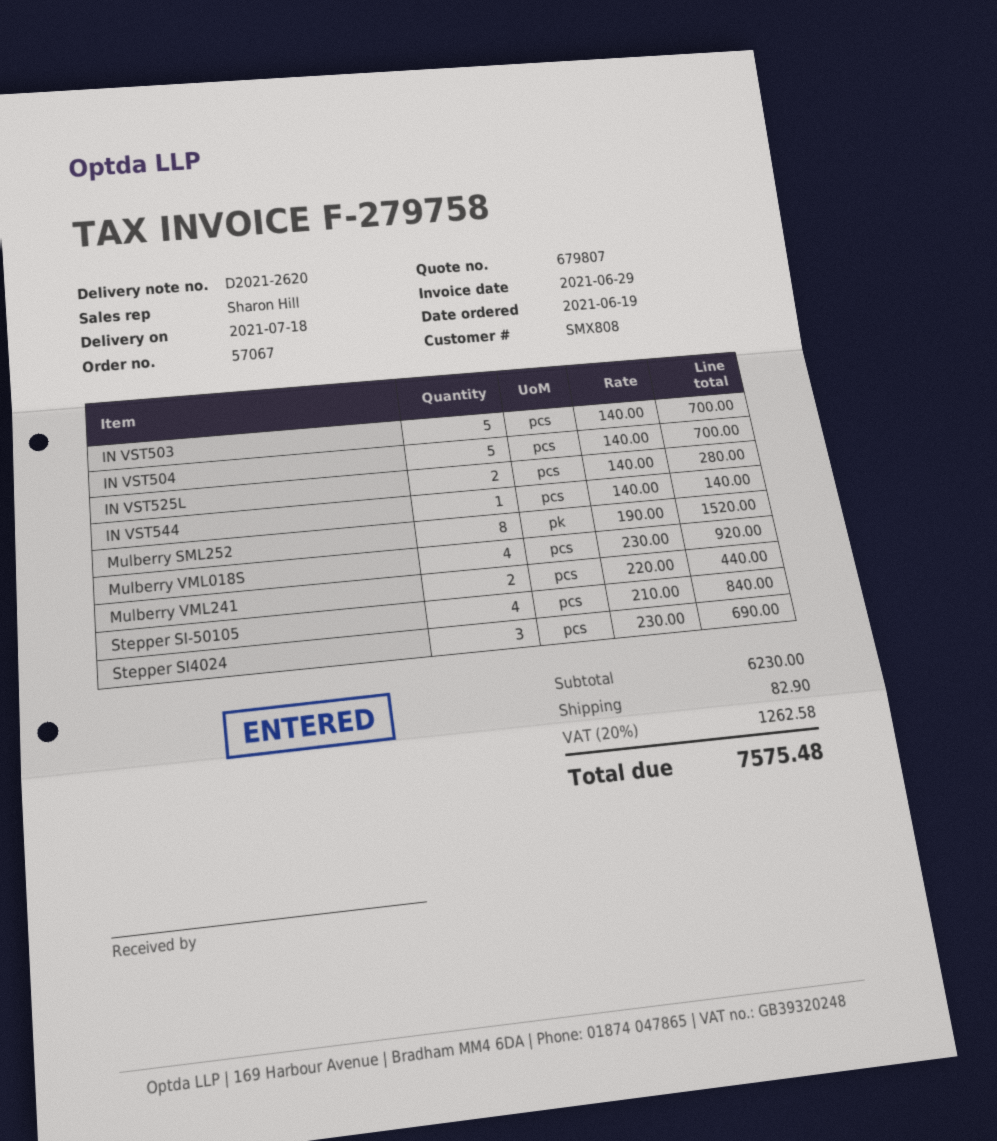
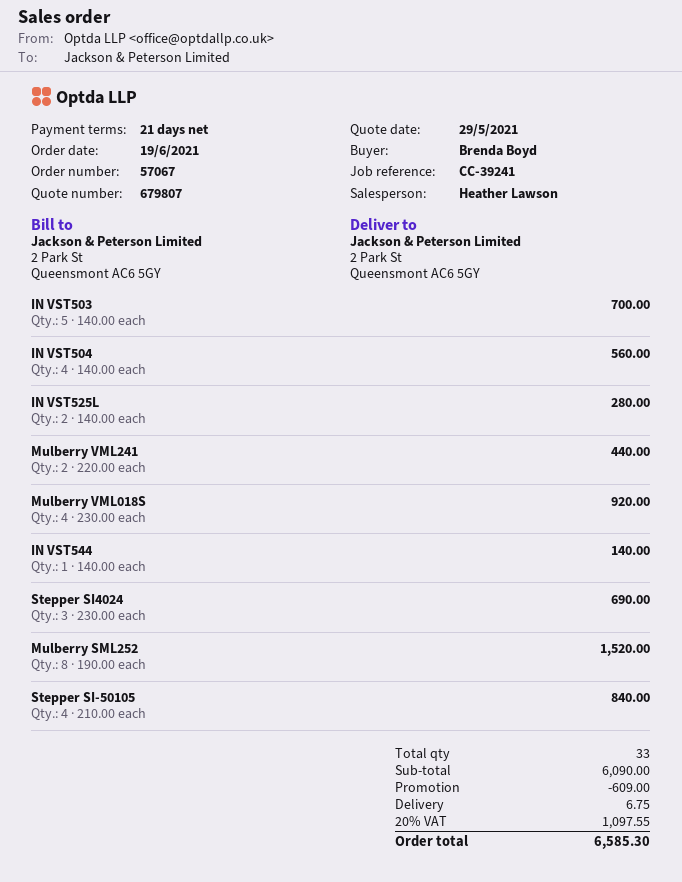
sales rep: Sharon Hill -> Heather Lawson
IN VST504: 5 x 140.00 = 700.00 -> 4 x 140.00 = 560.00
subtotal: 6230.00 -> 6090.00
discount: none -> 609.00
shipping: 82.90 -> 6.75
tax: 20% = 1262.58 -> 20% = 1097.55
total: 7575.48 -> 6585.30

